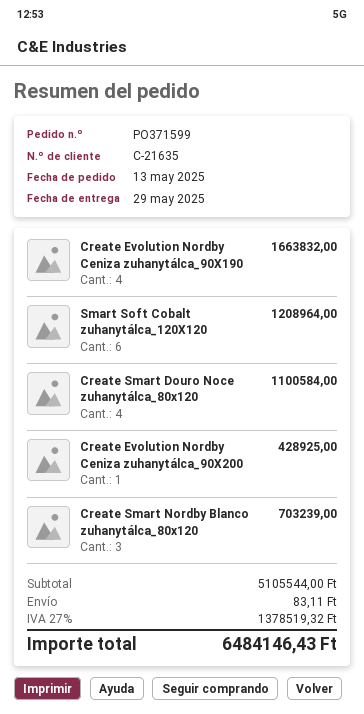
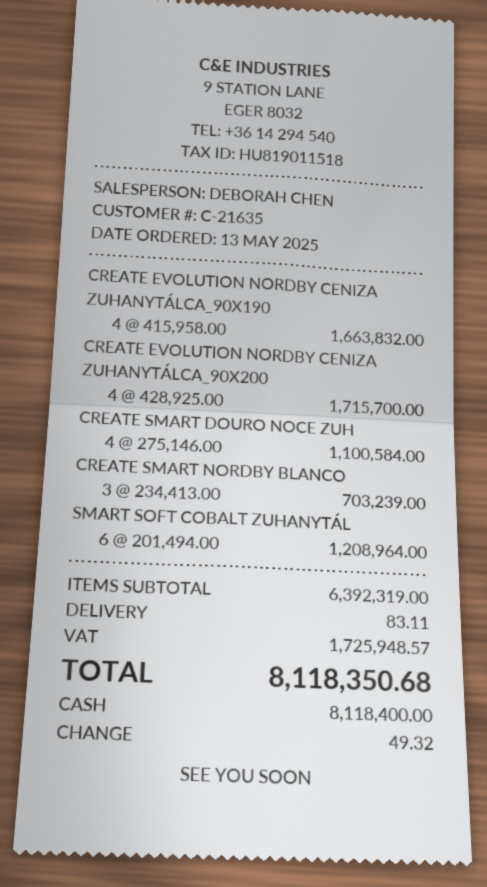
Create Evolution Nordby Ceniza zuhanytálca_90X200: 1 for 428925.00 -> 4 for 1715700.00
subtotal: 5105544.00 -> 6392319.00
tax: 1378519.32 -> 1725948.57
total: 6484146.43 -> 8118350.68

